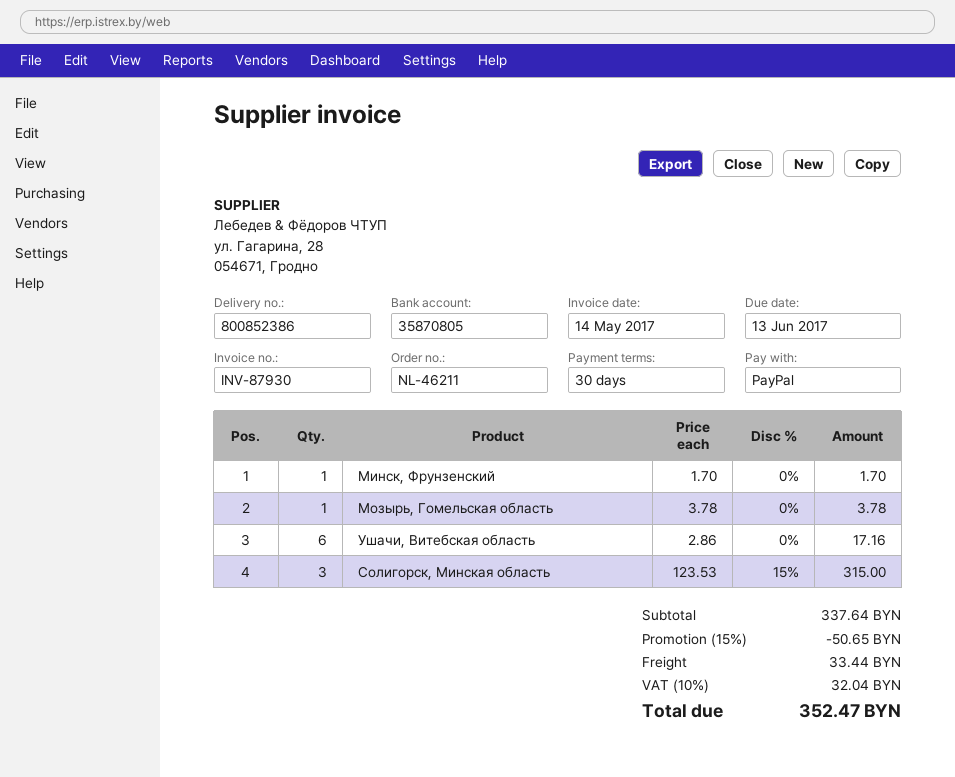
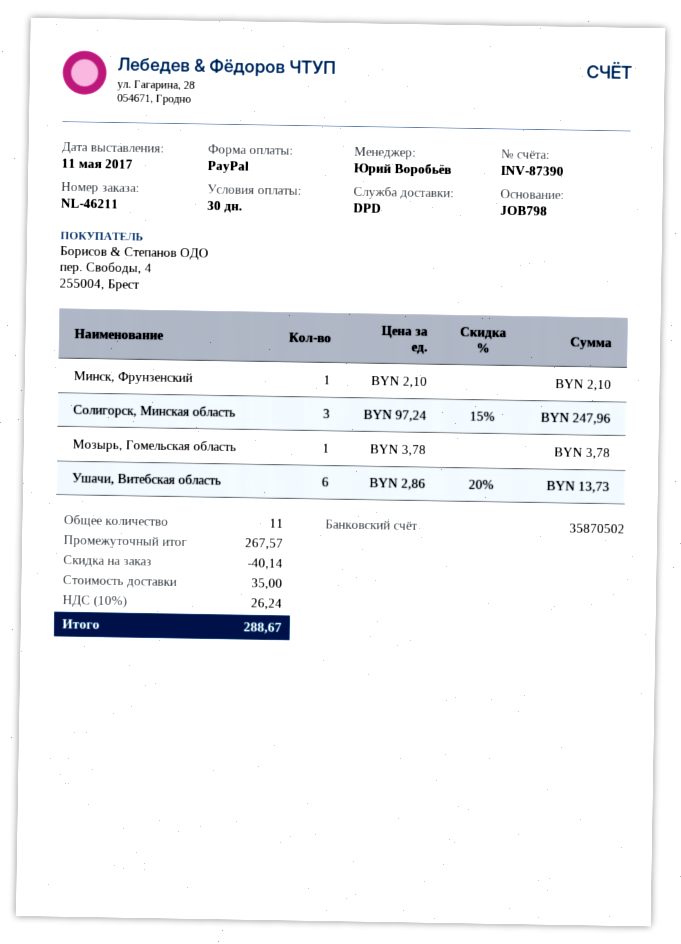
invoice number: INV-87930 -> INV-87390
invoice date: 2017-05-14 -> 2017-05-11
bank account: 35870805 -> 35870502
Минск, Фрунзенский: 1 x 1.70 = 1.70 -> 1 x 2.10 = 2.10
Ушачи, Витебская область: 6 x 2.86 = 17.16 -> 6 x 2.86 - 20% = 13.73
Солигорск, Минская область: 3 x 123.53 - 15% = 315.00 -> 3 x 97.24 - 15% = 247.96
subtotal: 337.64 -> 267.57
discount: 50.65 -> 40.14
shipping: 33.44 -> 35.00
tax: 10% = 32.04 -> 10% = 26.24
total: 352.47 -> 288.67

